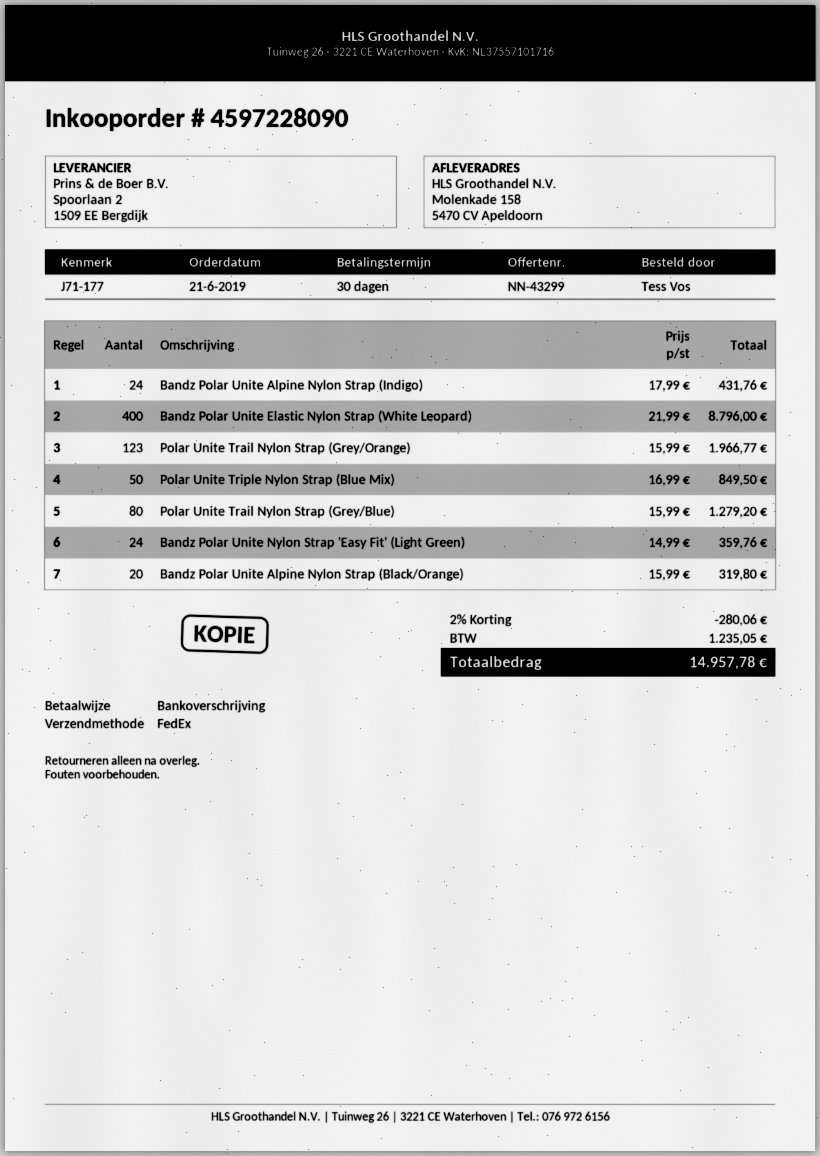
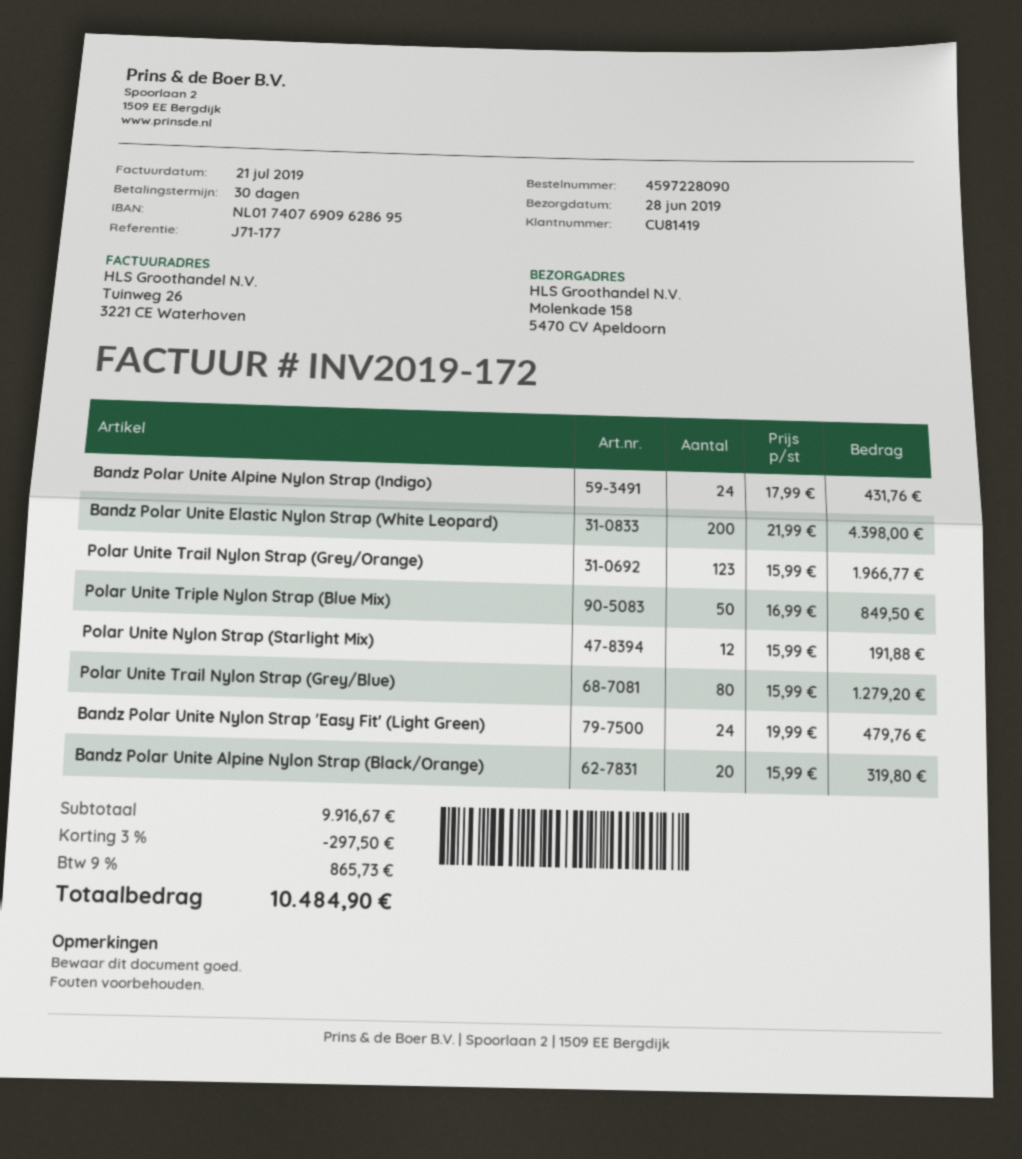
Bandz Polar Unite Elastic Nylon Strap (White Leopard): 400 x 21.99 = 8796.00 -> 200 x 21.99 = 4398.00
Bandz Polar Unite Nylon Strap 'Easy Fit' (Light Green): 24 x 14.99 = 359.76 -> 24 x 19.99 = 479.76
Polar Unite Nylon Strap (Starlight Mix): none -> 12 x 15.99 = 191.88
discount: 2% = 280.06 -> 3% = 297.50
tax: 1235.05 -> 865.73
total: 14957.78 -> 10484.90

